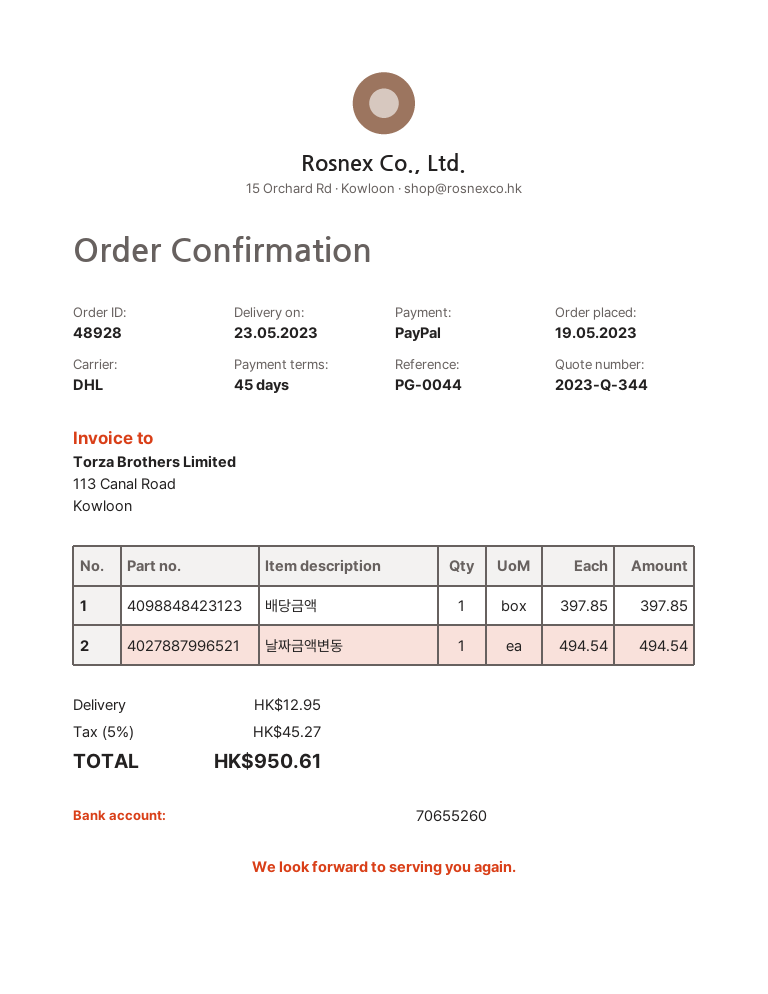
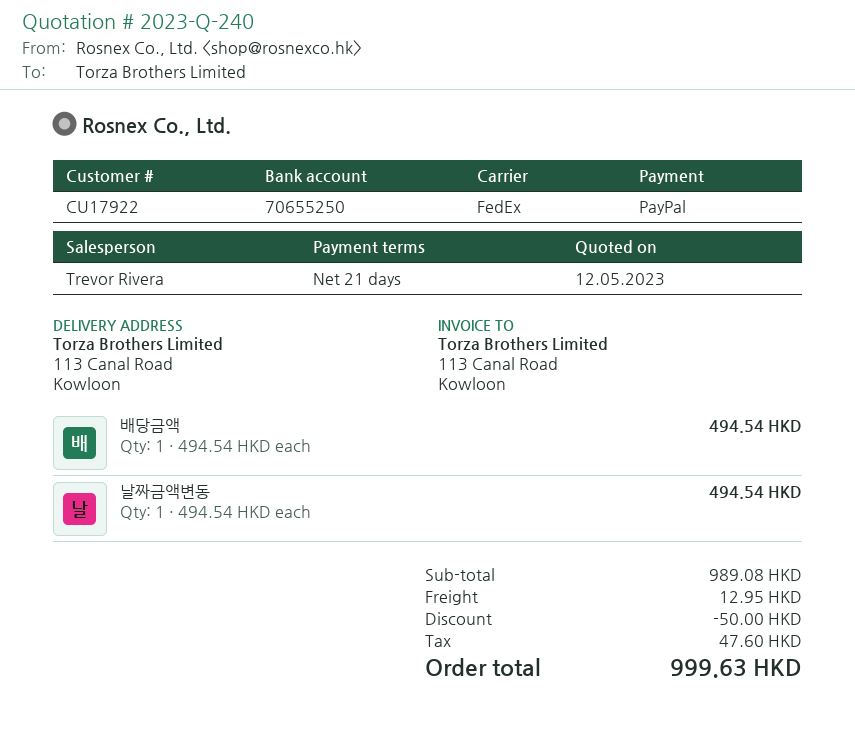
quote number: 2023-Q-344 -> 2023-Q-240
payment terms: 45 days -> 21 days
bank account: 70655260 -> 70655250
shipping method: DHL -> FedEx
배당금액: 1 x 397.85 = 397.85 -> 1 x 494.54 = 494.54
discount: none -> 50.00
tax: 45.27 -> 47.60
total: 950.61 -> 999.63

